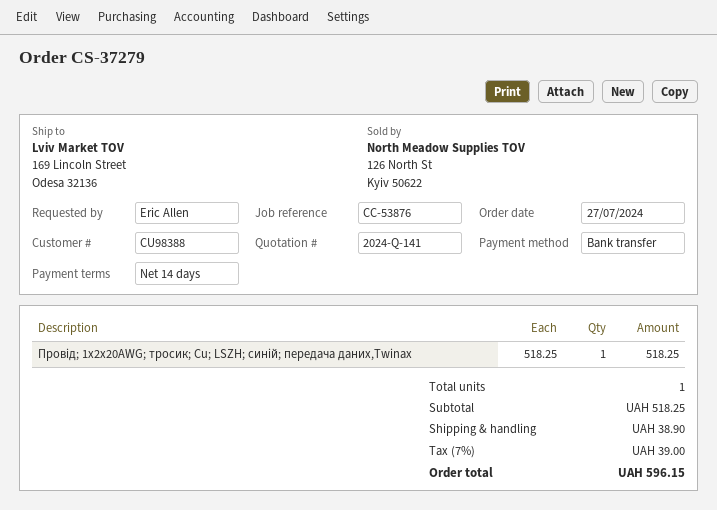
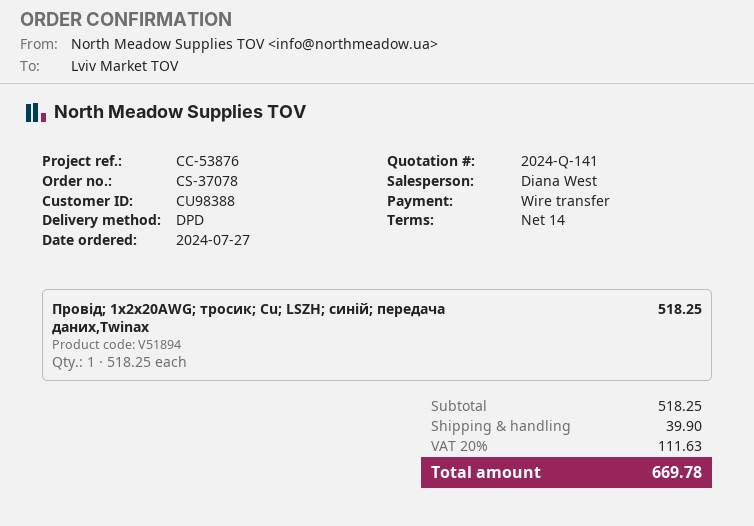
order number: CS-37279 -> CS-37078
shipping: 38.90 -> 39.90
tax: 7% = 39.00 -> 20% = 111.63
total: 596.15 -> 669.78

